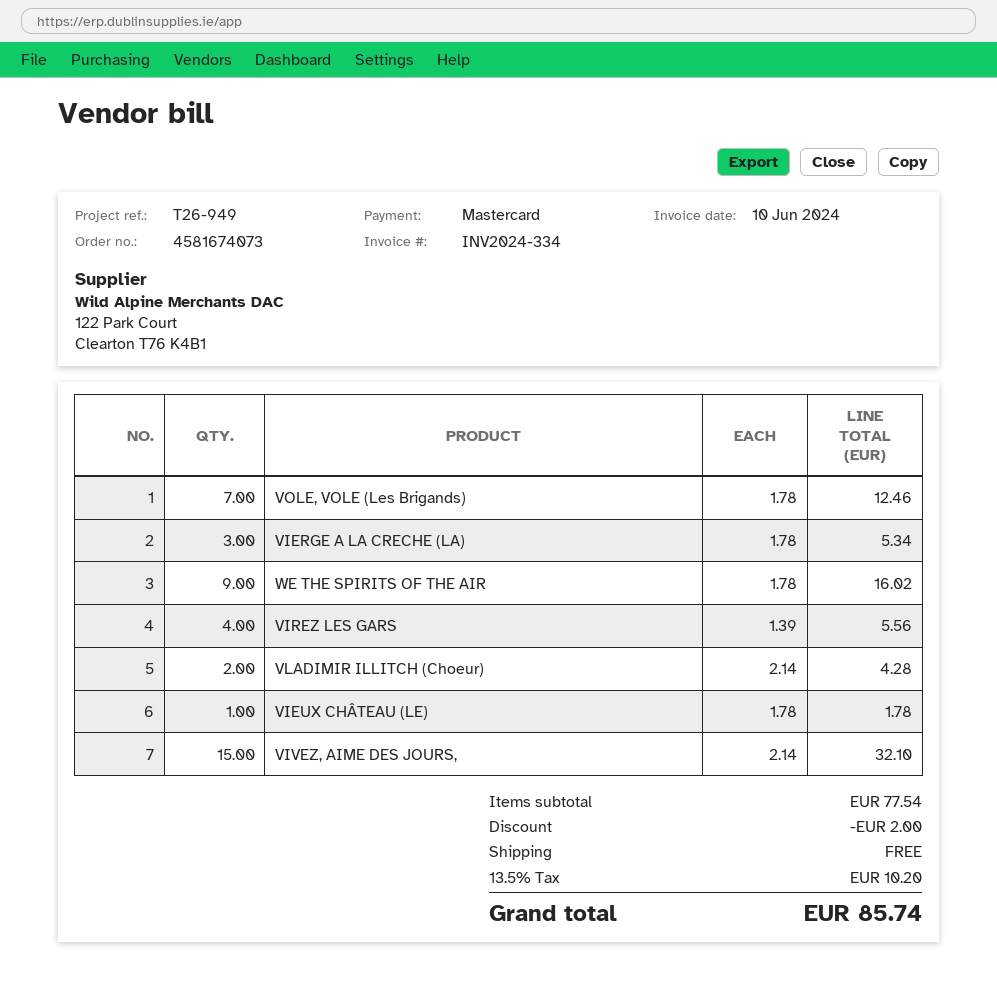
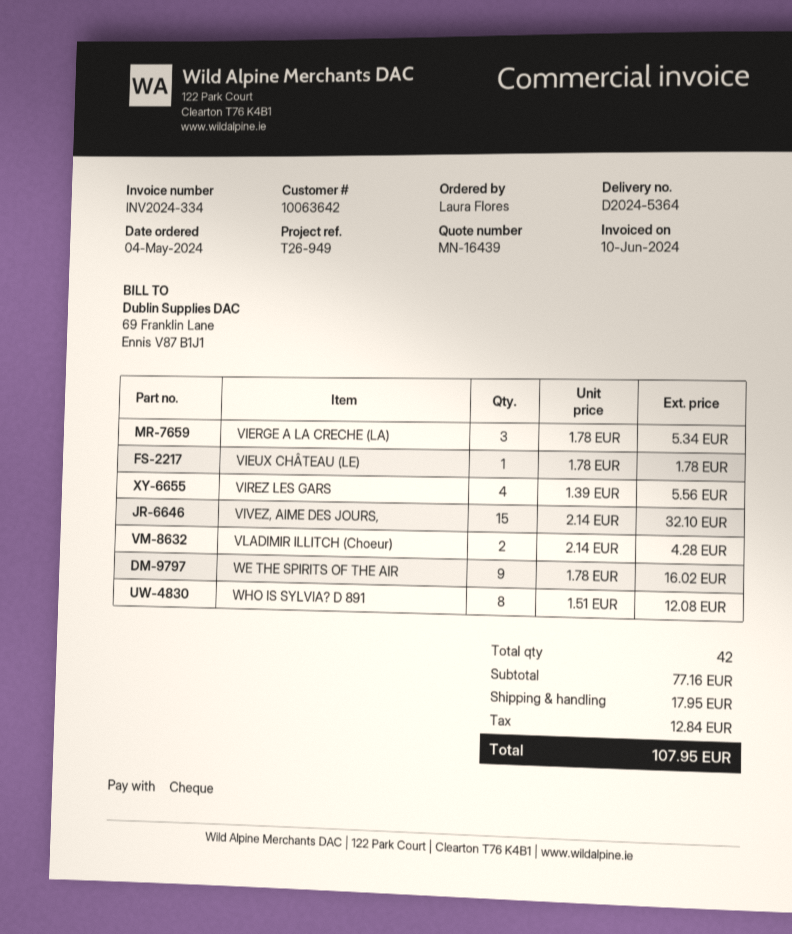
payment method: Mastercard -> cheque
VOLE, VOLE (Les Brigands): 7 x 1.78 = 12.46 -> none
WHO IS SYLVIA? D 891: none -> 8 x 1.51 = 12.08
subtotal: 77.54 -> 77.16
discount: 2.00 -> none
shipping: 0.00 -> 17.95
tax: 10.20 -> 12.84
total: 85.74 -> 107.95

